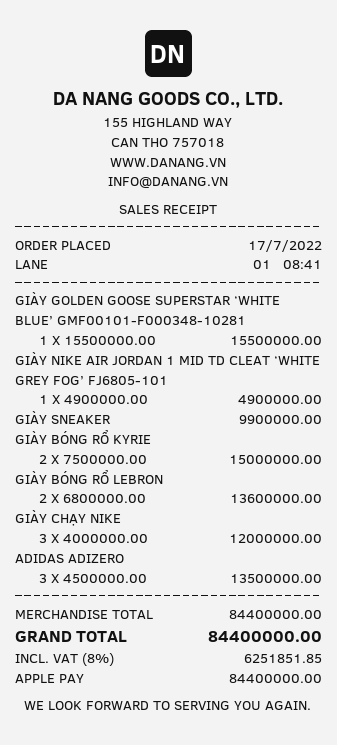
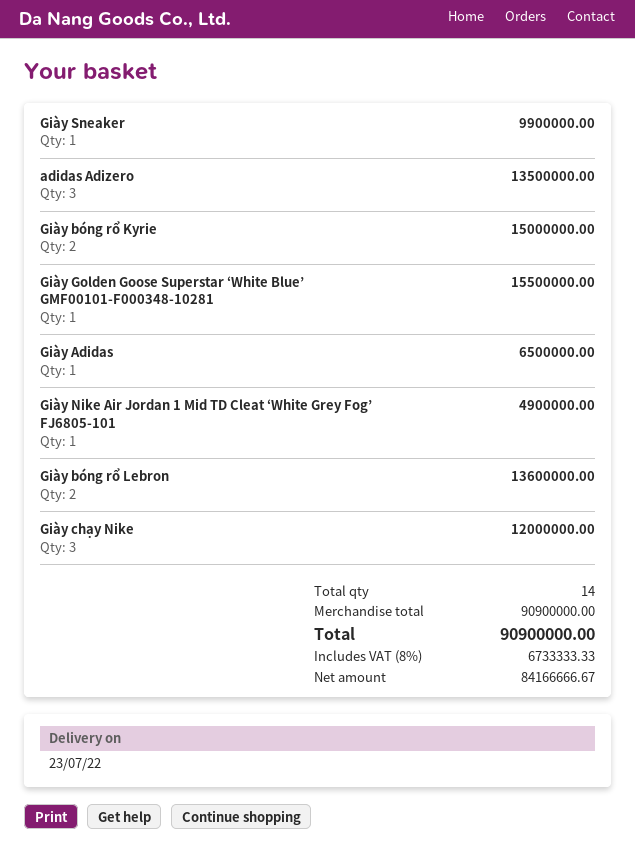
Giày Adidas: none -> 1 for 6500000.00
subtotal: 84400000.00 -> 90900000.00
tax: 8% = 6251851.85 -> 8% = 6733333.33
total: 84400000.00 -> 90900000.00

